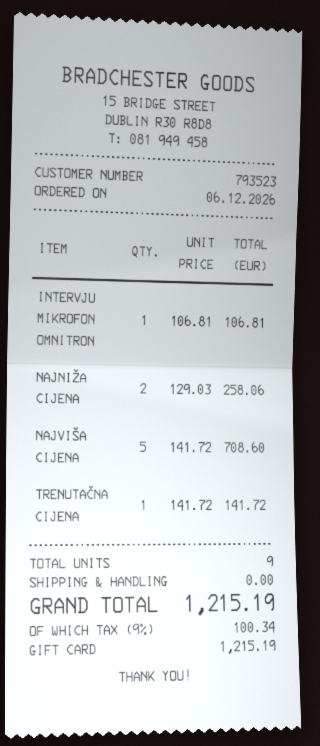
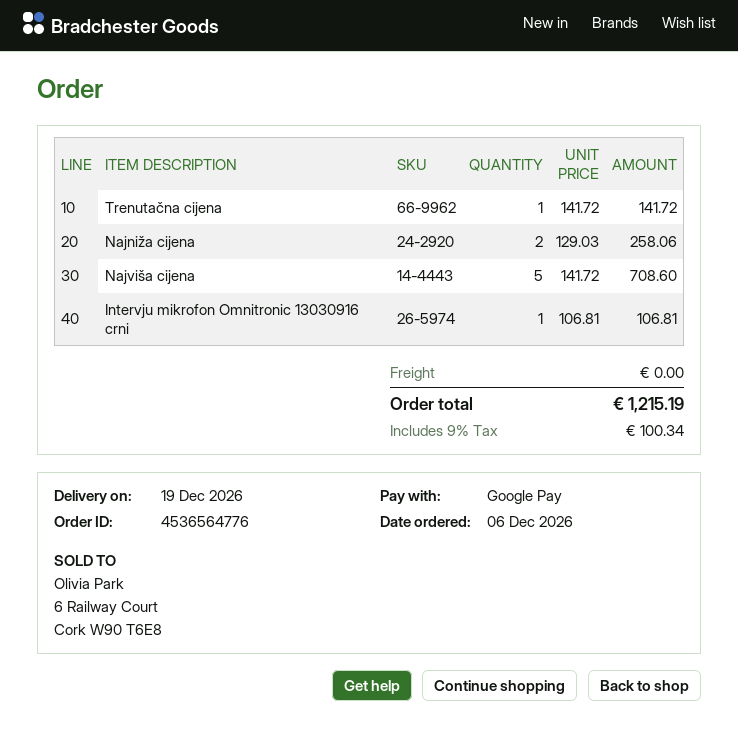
payment method: gift card -> Google Pay

